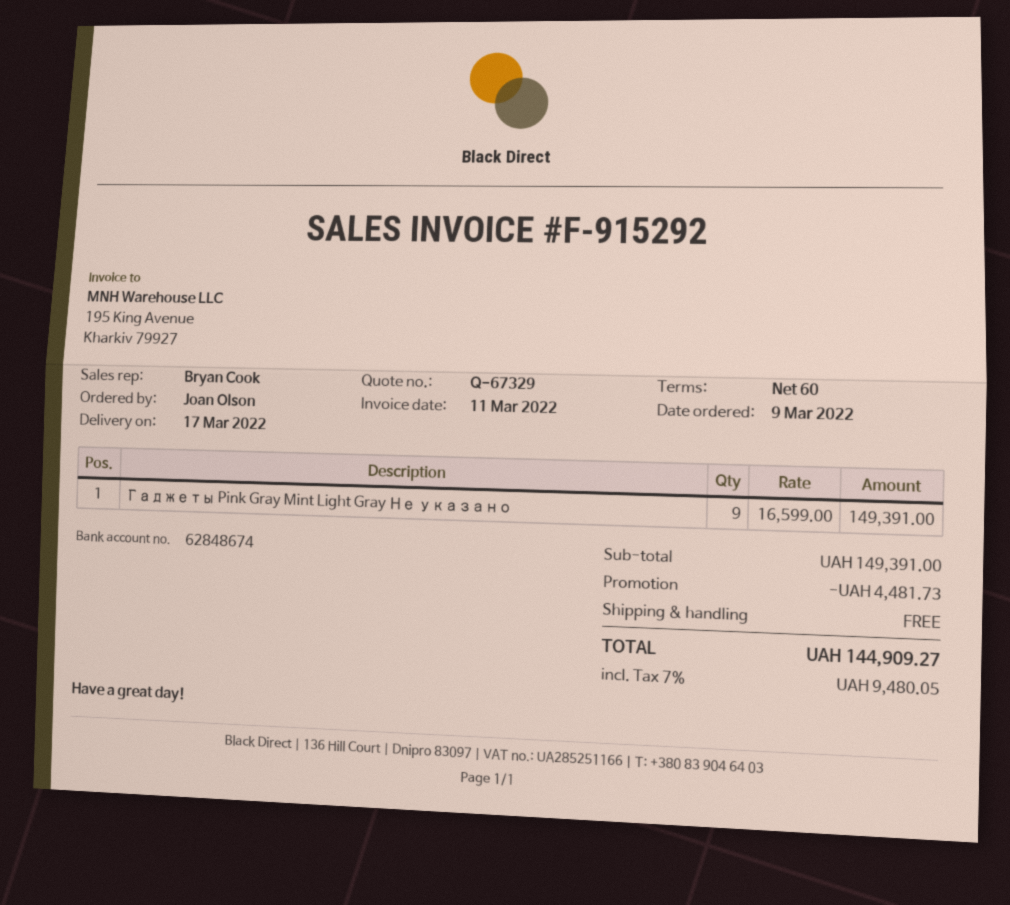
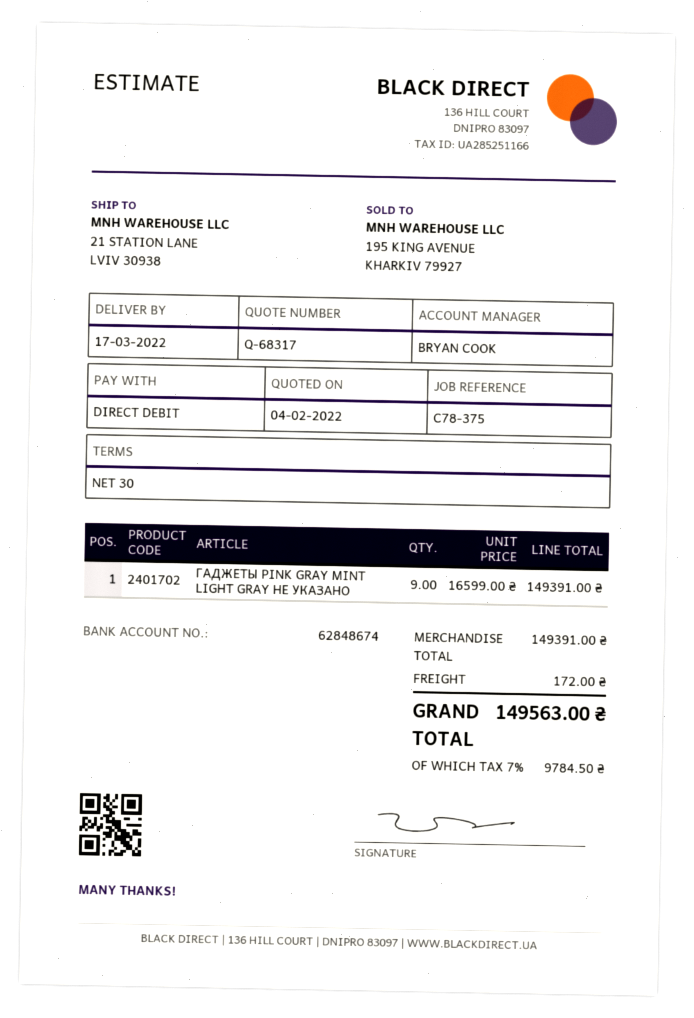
quote number: Q-67329 -> Q-68317
payment terms: 60 days -> 30 days
discount: 4481.73 -> none
shipping: 0.00 -> 172.00
tax: 7% = 9480.05 -> 7% = 9784.50
total: 144909.27 -> 149563.00

